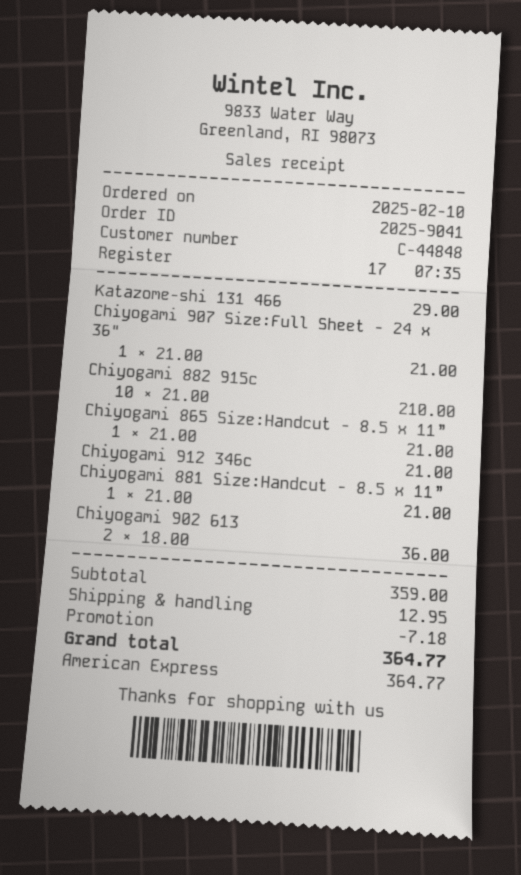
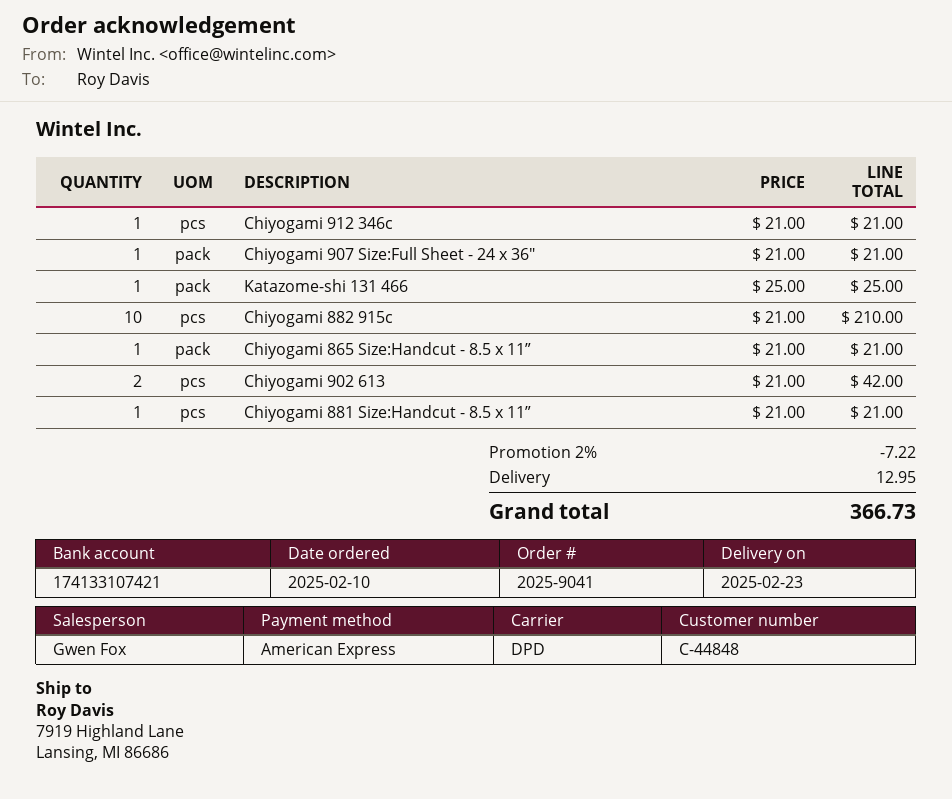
Katazome-shi 131 466: 1 x 29.00 = 29.00 -> 1 x 25.00 = 25.00
Chiyogami 902 613: 2 x 18.00 = 36.00 -> 2 x 21.00 = 42.00
discount: 7.18 -> 7.22
total: 364.77 -> 366.73

